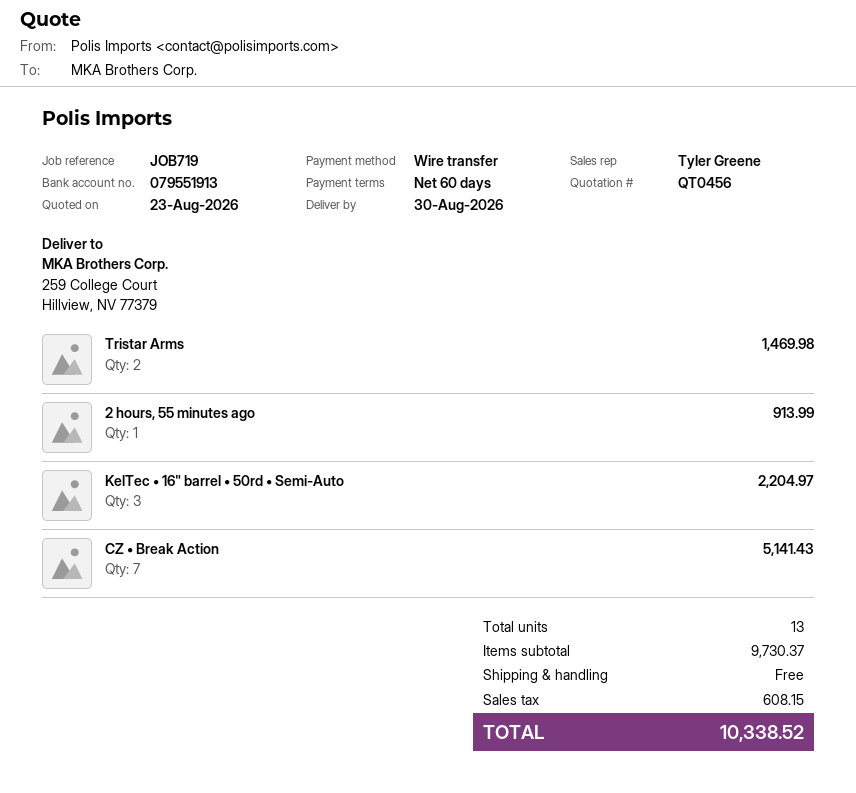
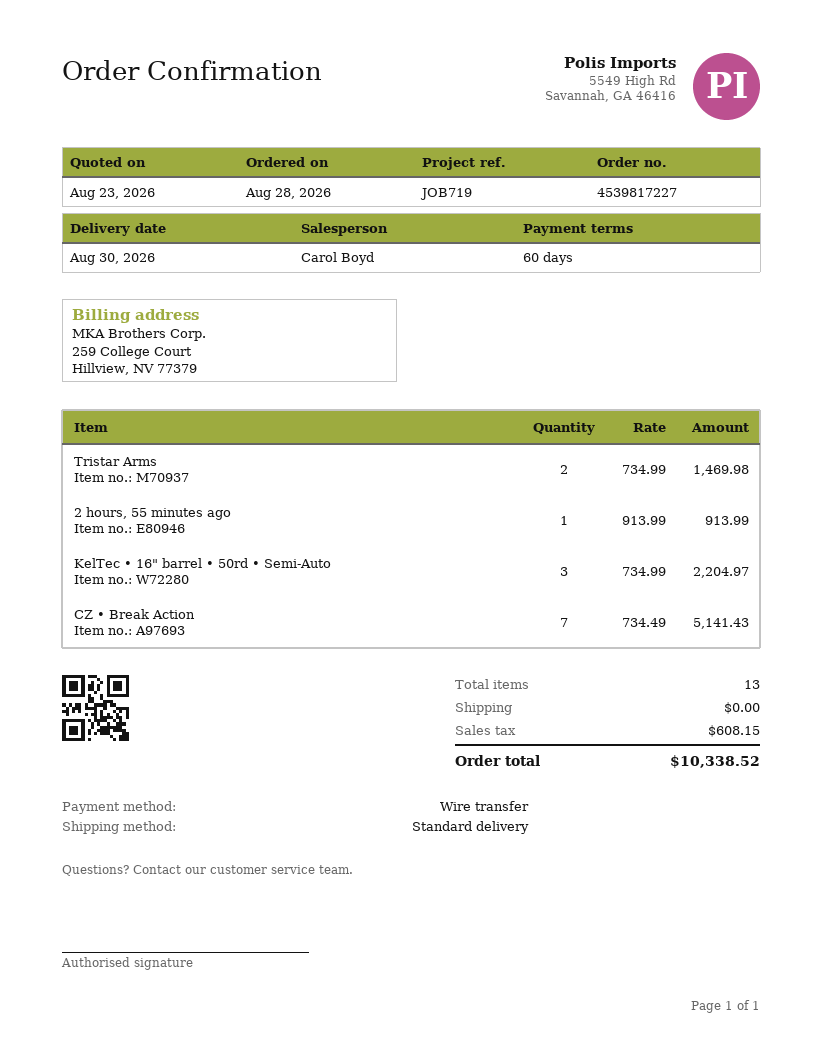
sales rep: Tyler Greene -> Carol Boyd

